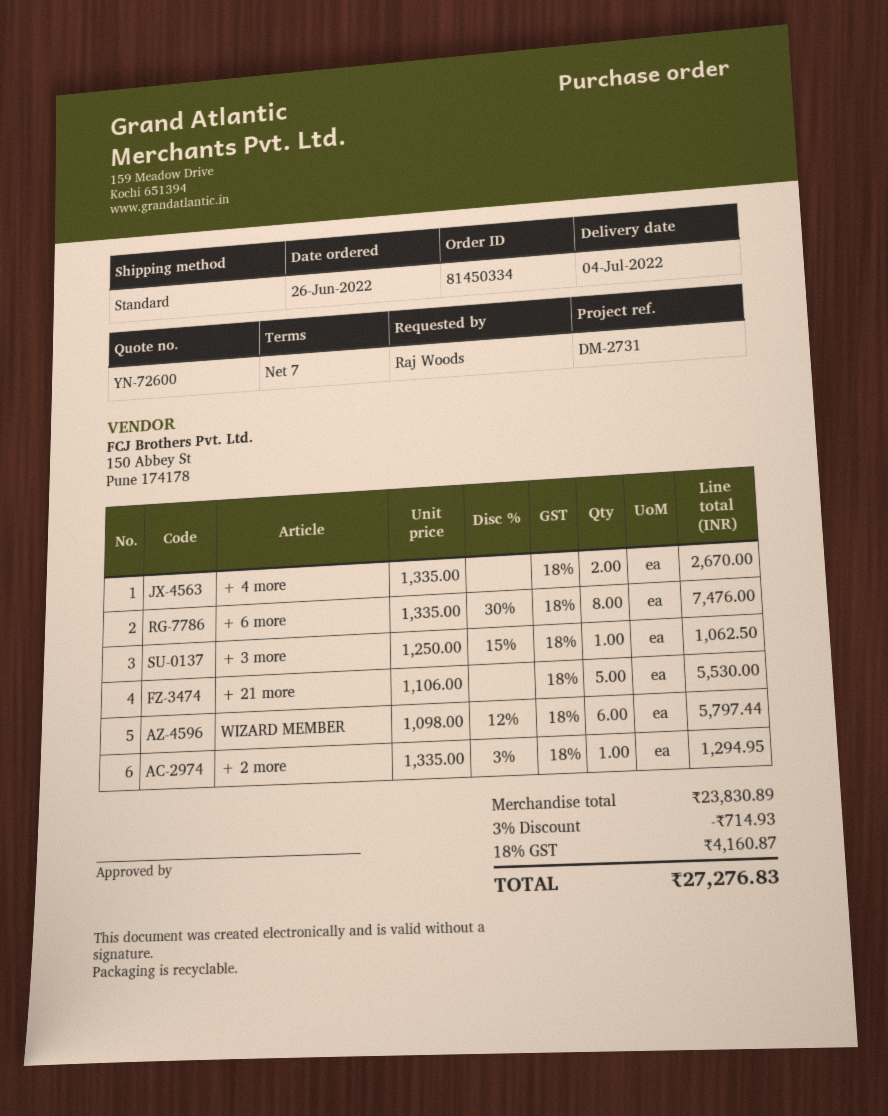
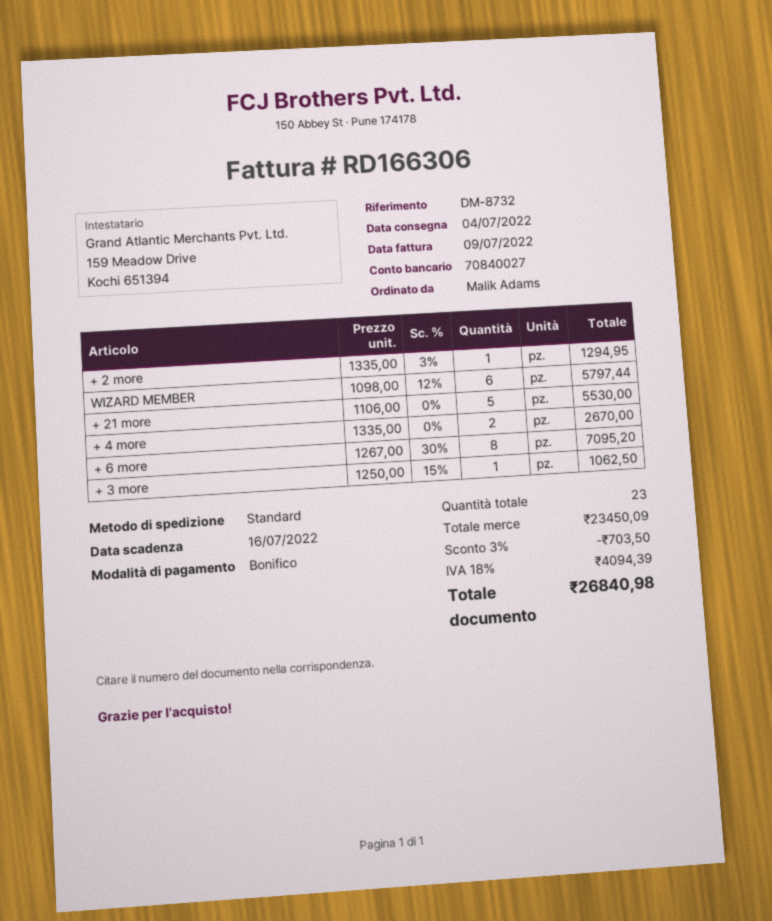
reference: DM-2731 -> DM-8732
ordered by: Raj Woods -> Malik Adams
+ 6 more: 8 x 1335.00 - 30% = 7476.00 -> 8 x 1267.00 - 30% = 7095.20
subtotal: 23830.89 -> 23450.09
discount: 3% = 714.93 -> 3% = 703.50
tax: 18% = 4160.87 -> 18% = 4094.39
total: 27276.83 -> 26840.98

